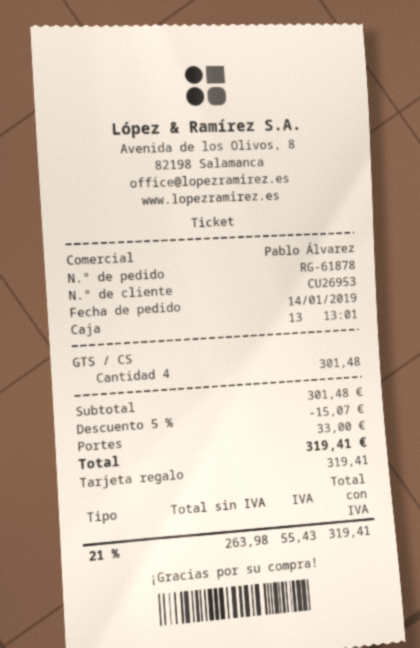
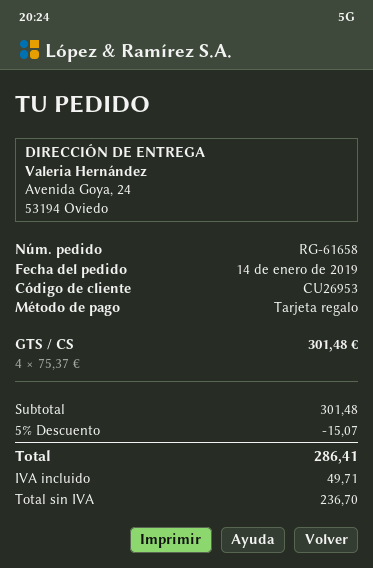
order number: RG-61878 -> RG-61658
shipping: 33.00 -> none
net: 263.98 -> 236.70
tax: 55.43 -> 49.71
total: 319.41 -> 286.41

